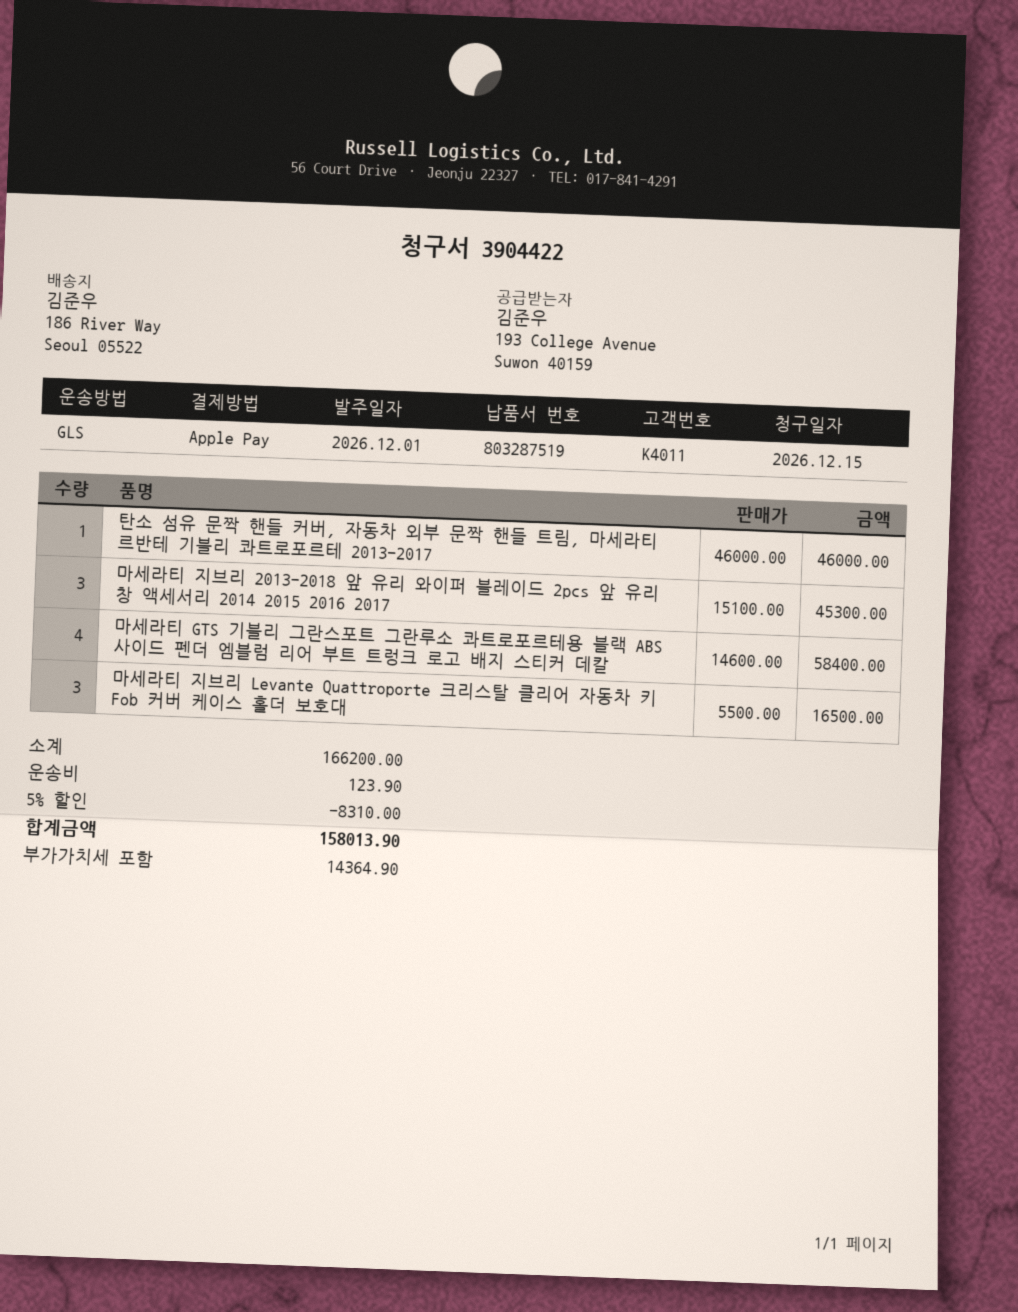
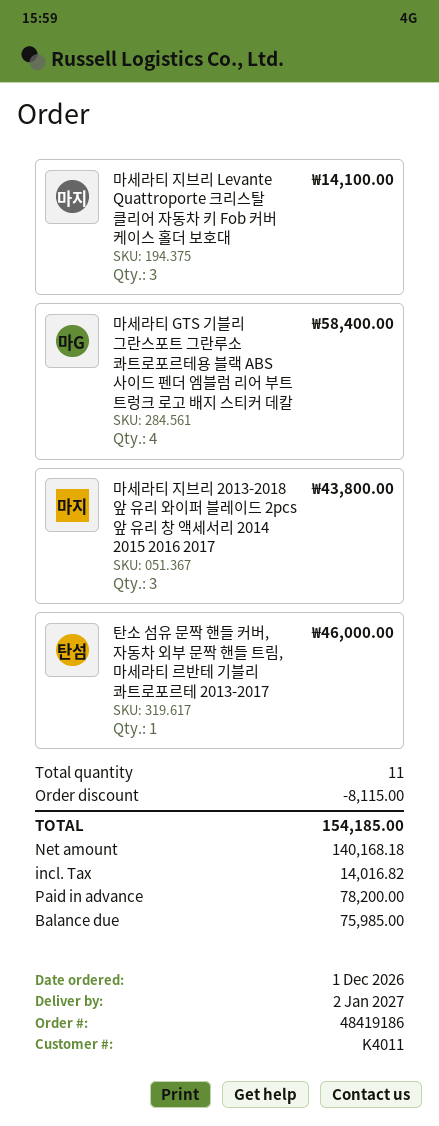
마세라티 지브리 2013-2018 앞 유리 와이퍼 블레이드 2pcs 앞 유리 창 액세서리 2014 2015 2016 2017: 3 for 45300.00 -> 3 for 43800.00
마세라티 지브리 Levante Quattroporte 크리스탈 클리어 자동차 키 Fob 커버 케이스 홀더 보호대: 3 for 16500.00 -> 3 for 14100.00
discount: 8310.00 -> 8115.00
shipping: 123.90 -> none
tax: 14364.90 -> 14016.82
total: 158013.90 -> 154185.00

